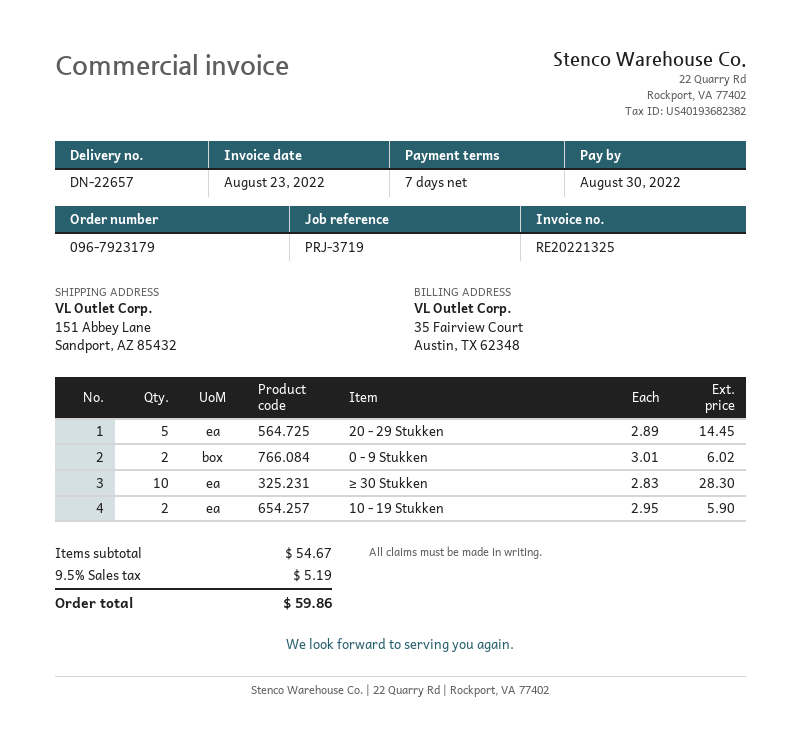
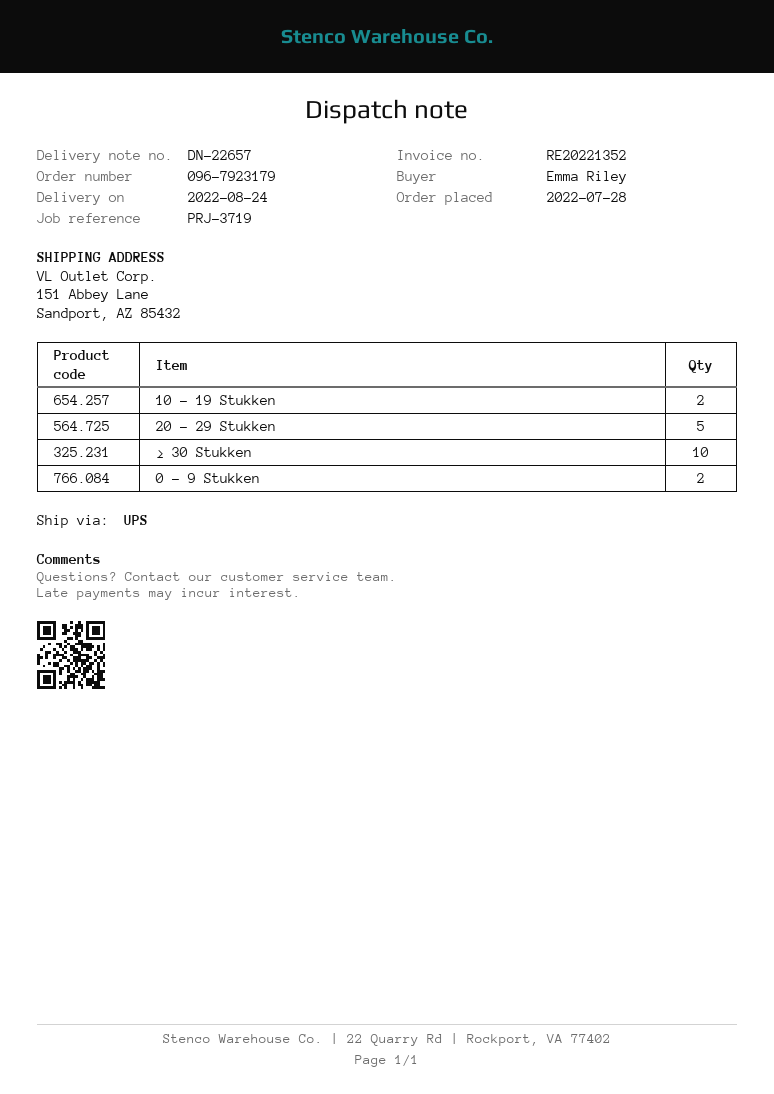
invoice number: RE20221325 -> RE20221352

